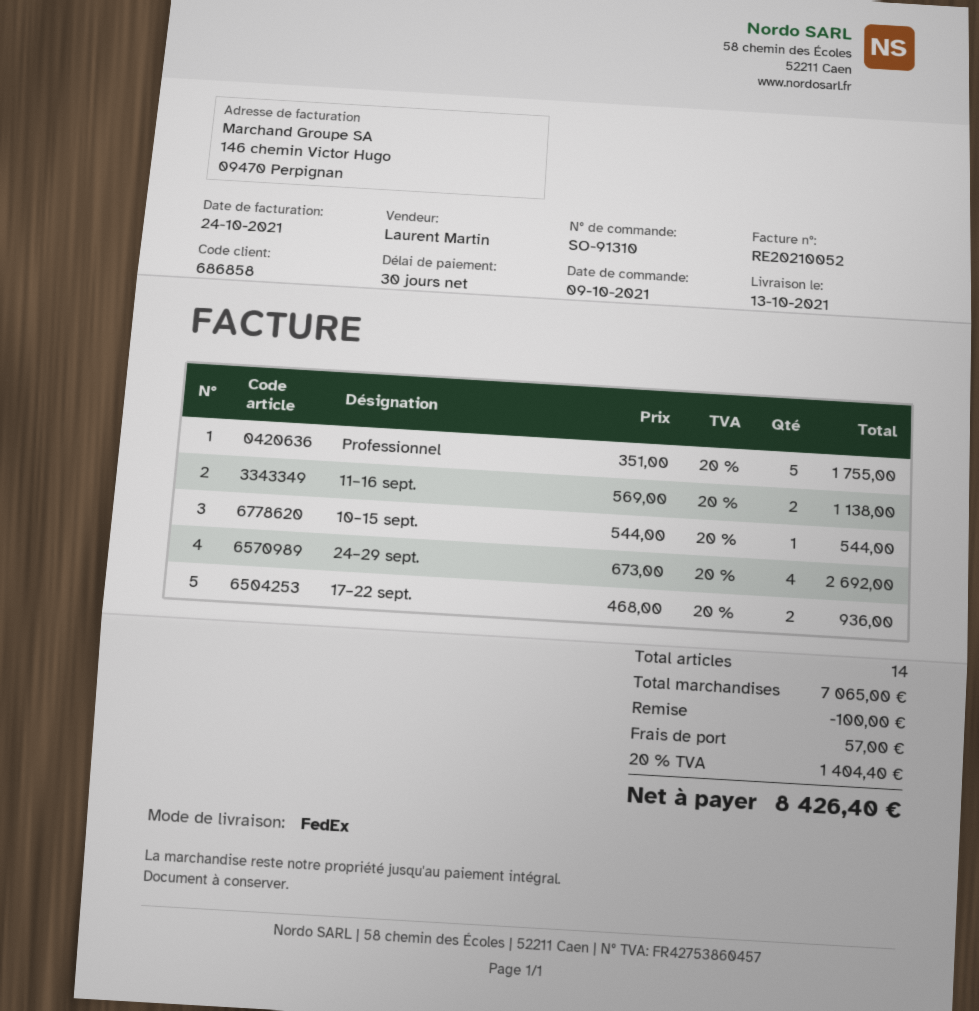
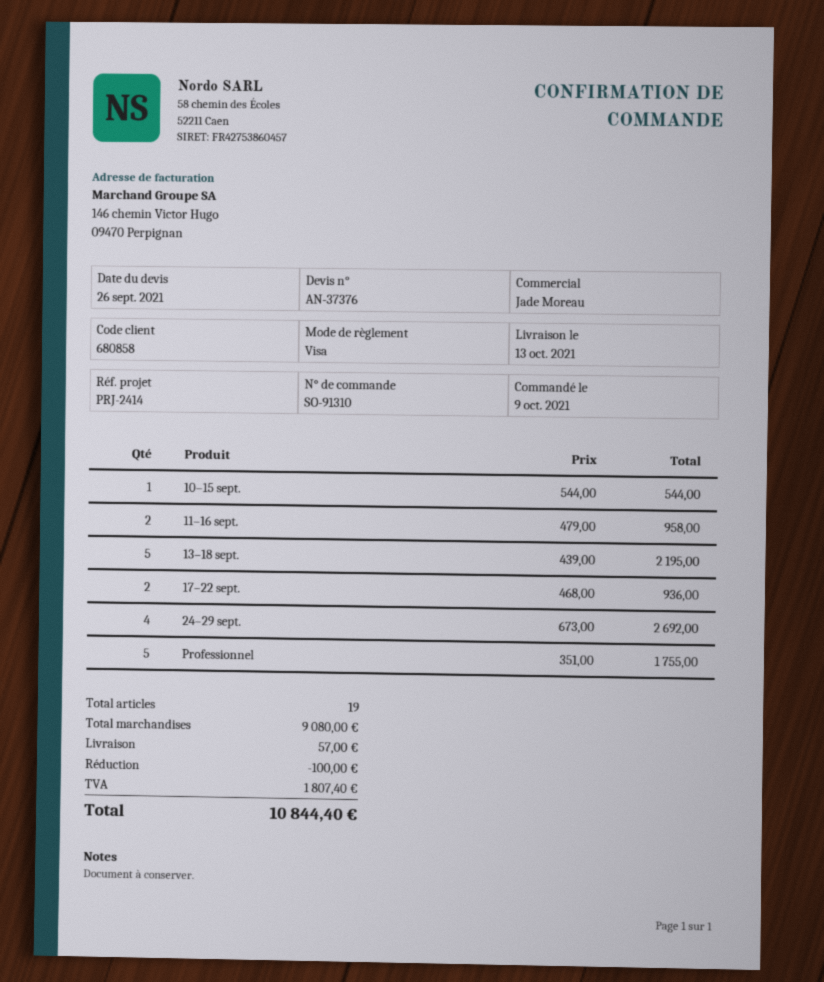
customer number: 686858 -> 680858
sales rep: Laurent Martin -> Jade Moreau
11–16 sept.: 2 x 569.00 = 1138.00 -> 2 x 479.00 = 958.00
13–18 sept.: none -> 5 x 439.00 = 2195.00
total quantity: 14 -> 19
subtotal: 7065.00 -> 9080.00
tax: 1404.40 -> 1807.40
total: 8426.40 -> 10844.40

